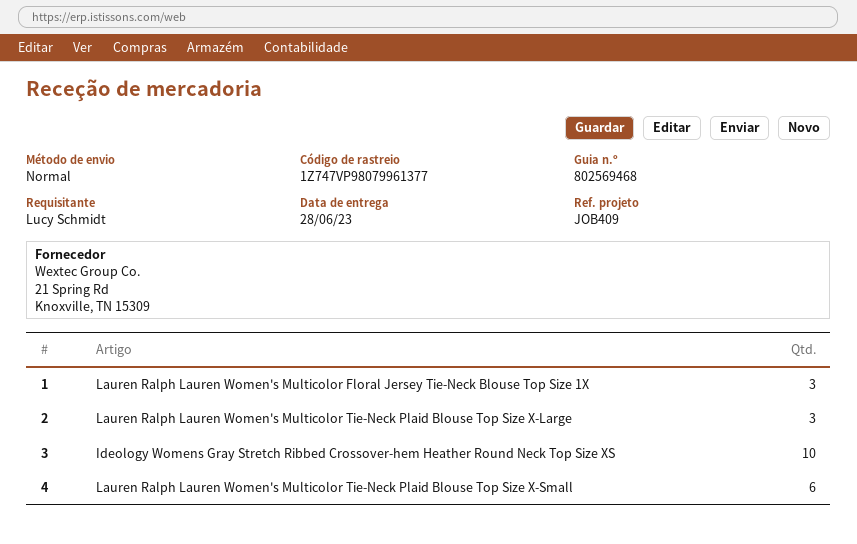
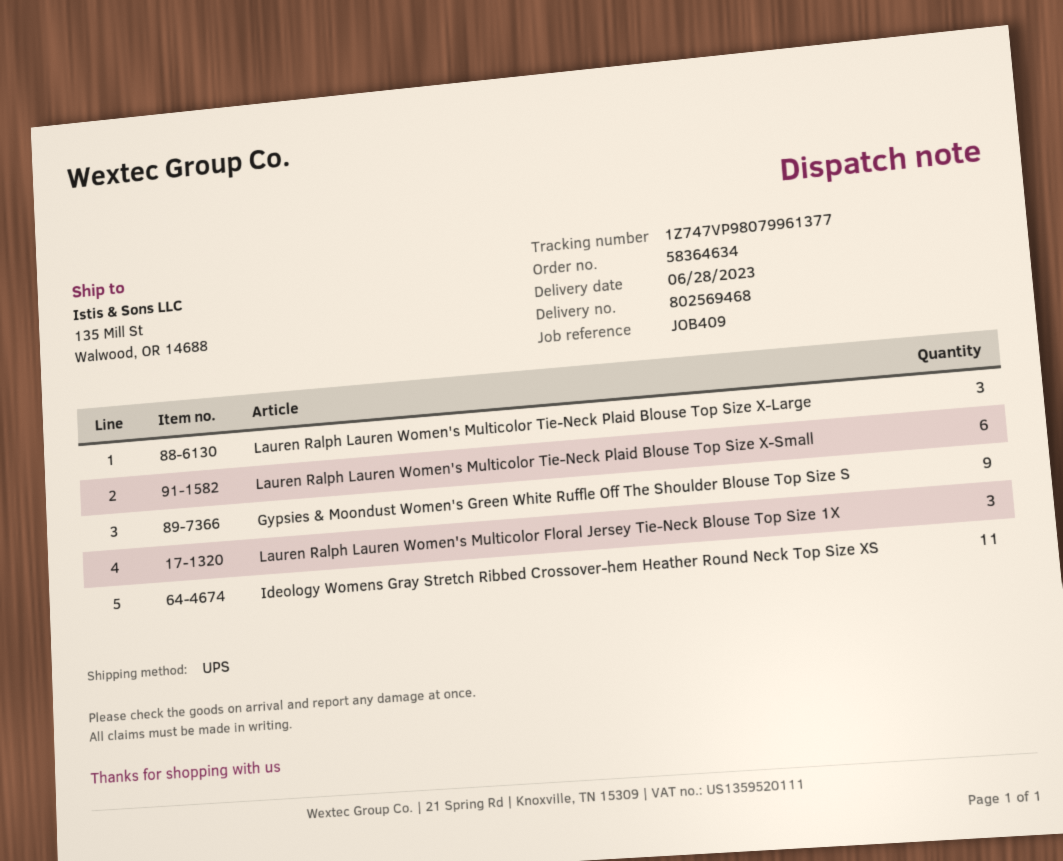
shipping method: standard -> UPS
Ideology Womens Gray Stretch Ribbed Crossover-hem Heather Round Neck Top Size XS: 10 -> 11
Gypsies & Moondust Women's Green White Ruffle Off The Shoulder Blouse Top Size S: none -> 9

